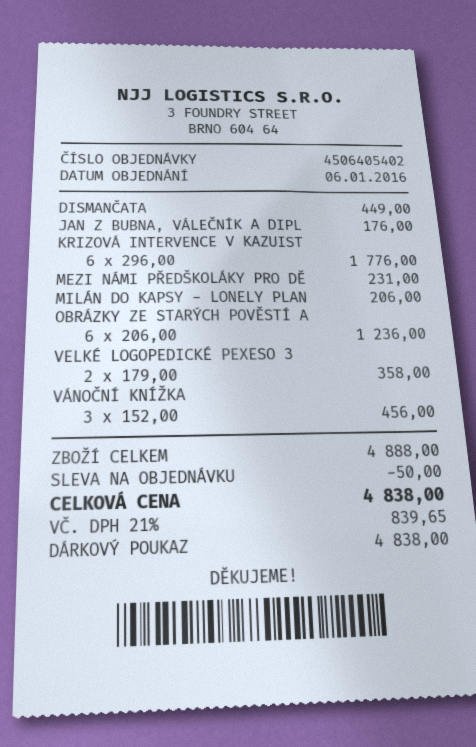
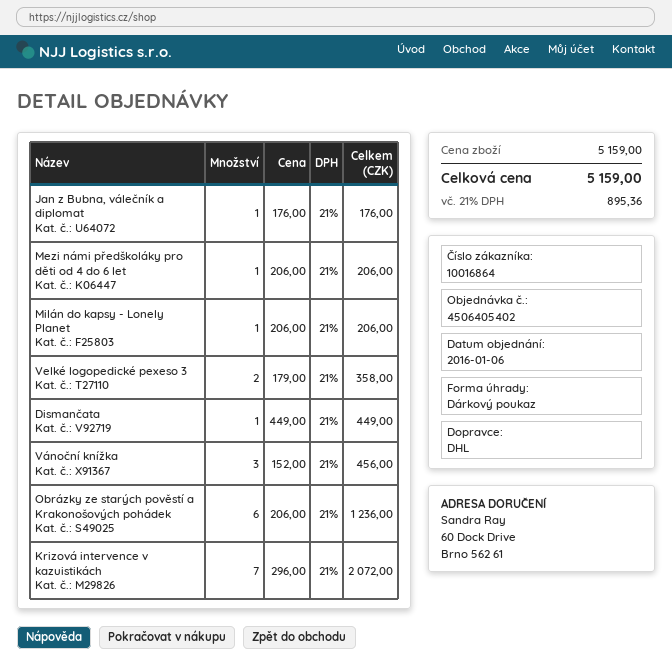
KRIZOVÁ INTERVENCE V KAZUIST: 6 x 296.00 = 1776.00 -> 7 x 296.00 = 2072.00
MEZI NÁMI PŘEDŠKOLÁKY PRO DĚ: 1 x 231.00 = 231.00 -> 1 x 206.00 = 206.00
subtotal: 4888.00 -> 5159.00
discount: 50.00 -> none
tax: 21% = 839.65 -> 21% = 895.36
total: 4838.00 -> 5159.00

